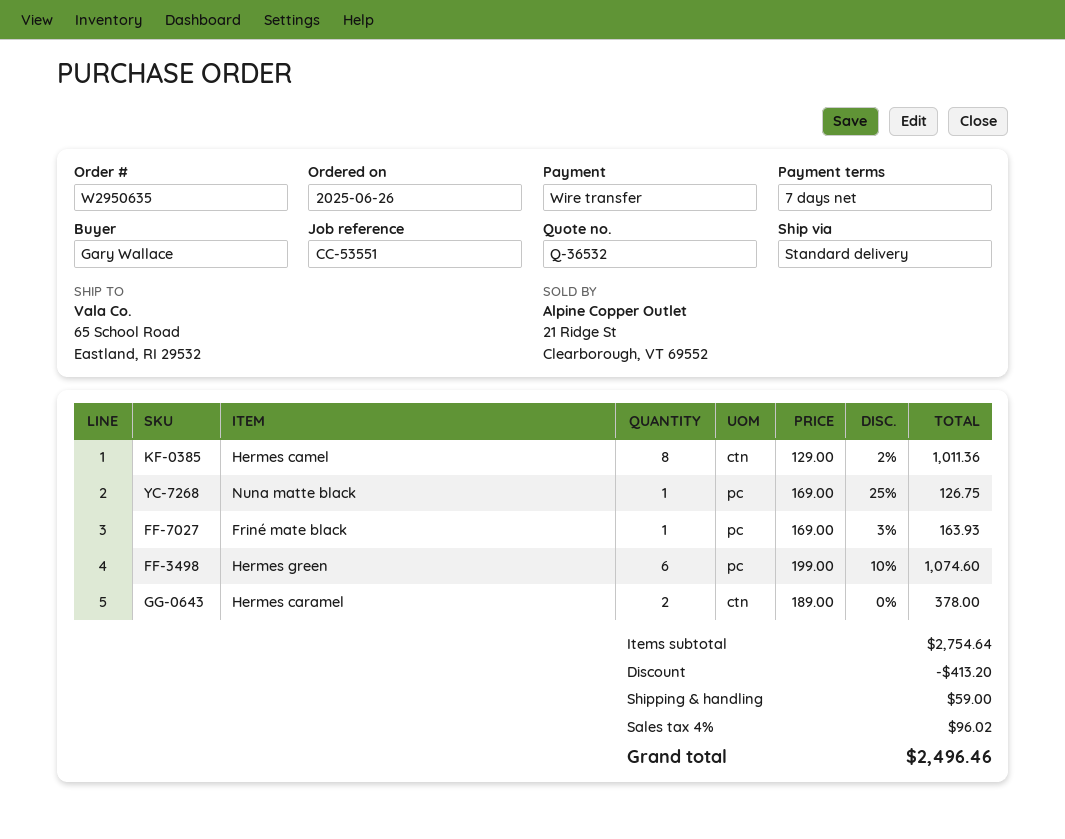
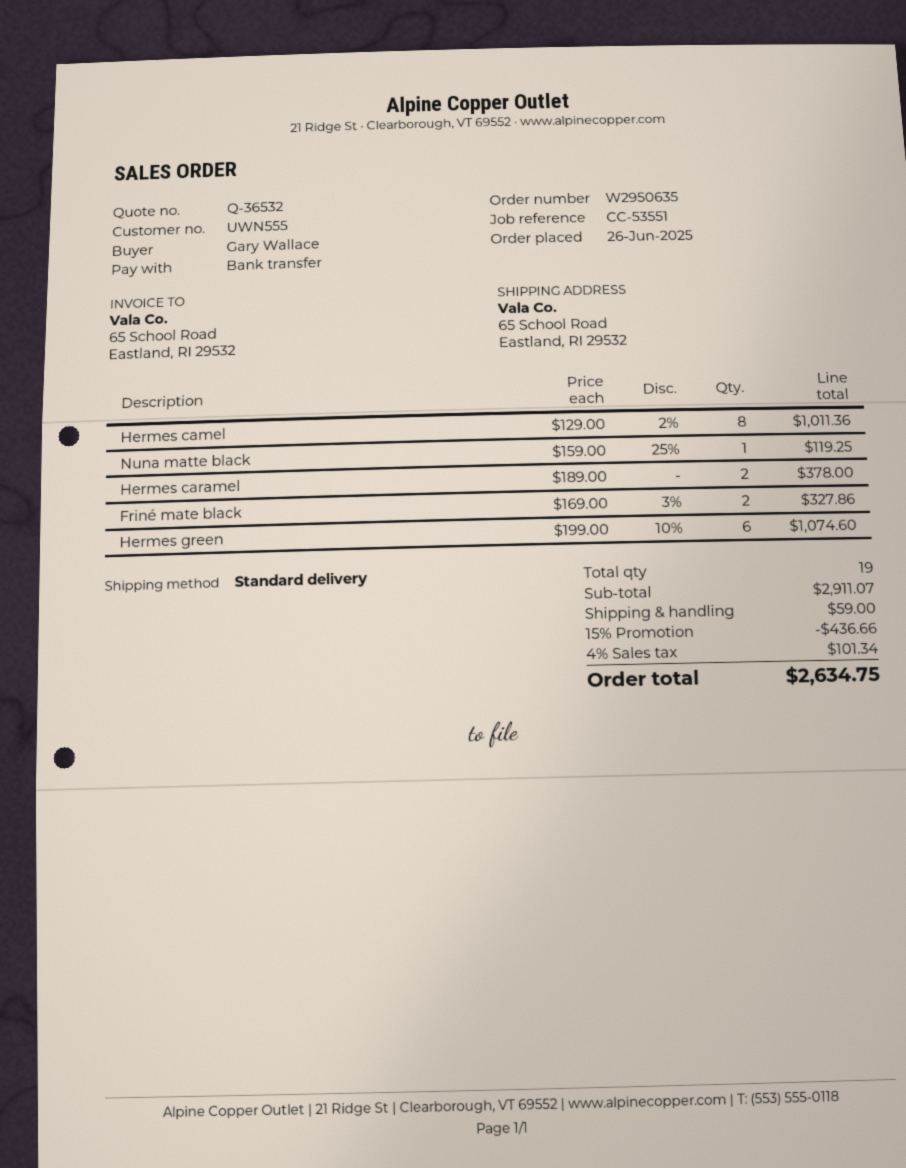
Nuna matte black: 1 x 169.00 - 25% = 126.75 -> 1 x 159.00 - 25% = 119.25
Friné mate black: 1 x 169.00 - 3% = 163.93 -> 2 x 169.00 - 3% = 327.86
subtotal: 2754.64 -> 2911.07
discount: 413.20 -> 436.66
tax: 4% = 96.02 -> 4% = 101.34
total: 2496.46 -> 2634.75

